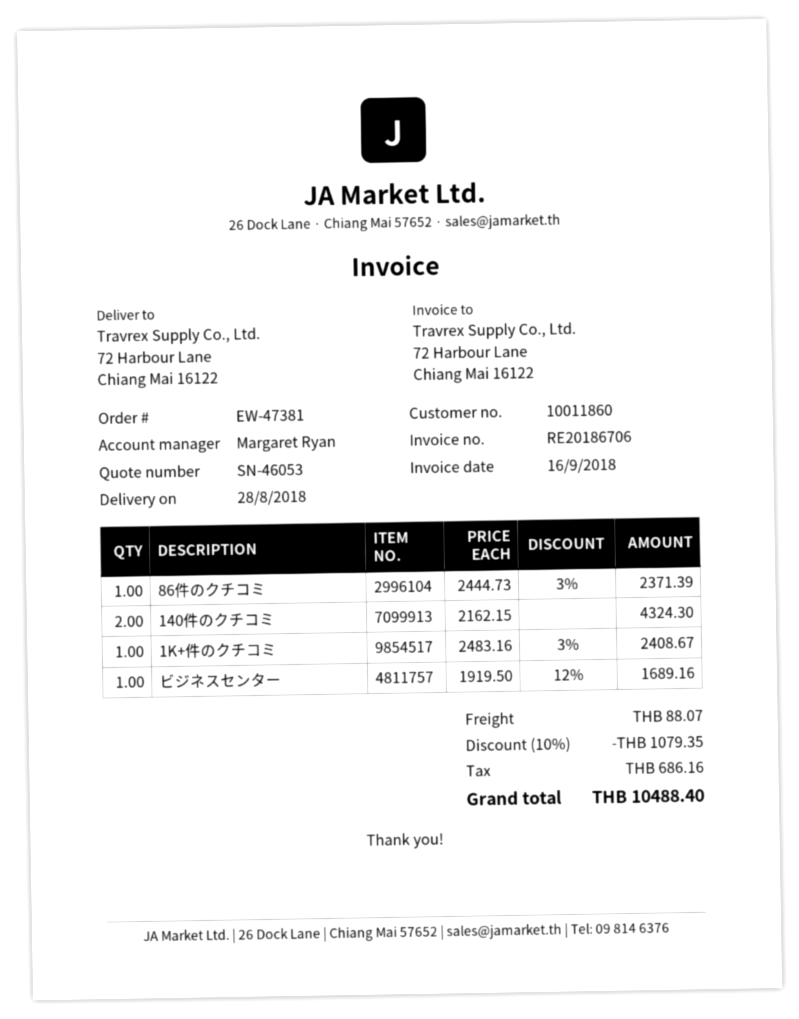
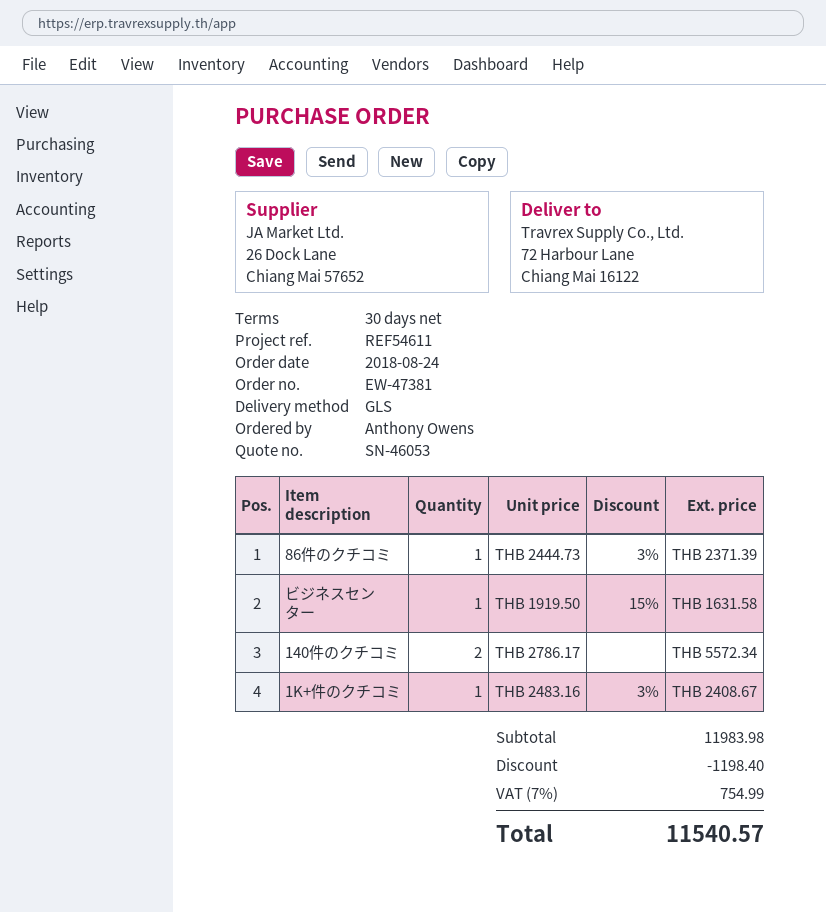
140件のクチコミ: 2 x 2162.15 = 4324.30 -> 2 x 2786.17 = 5572.34
ビジネスセンター: 1 x 1919.50 - 12% = 1689.16 -> 1 x 1919.50 - 15% = 1631.58
discount: 1079.35 -> 1198.40
shipping: 88.07 -> none
tax: 686.16 -> 754.99
total: 10488.40 -> 11540.57

